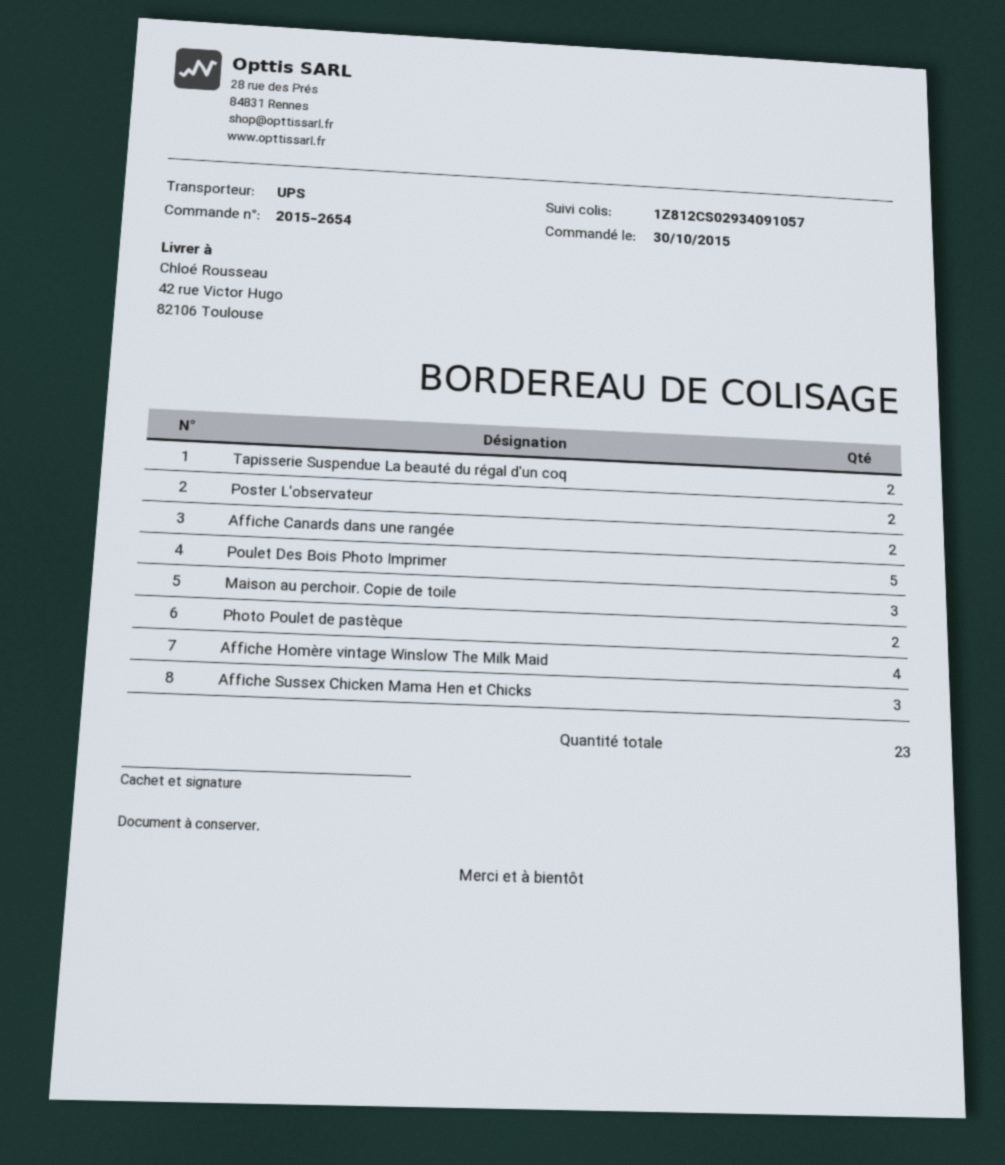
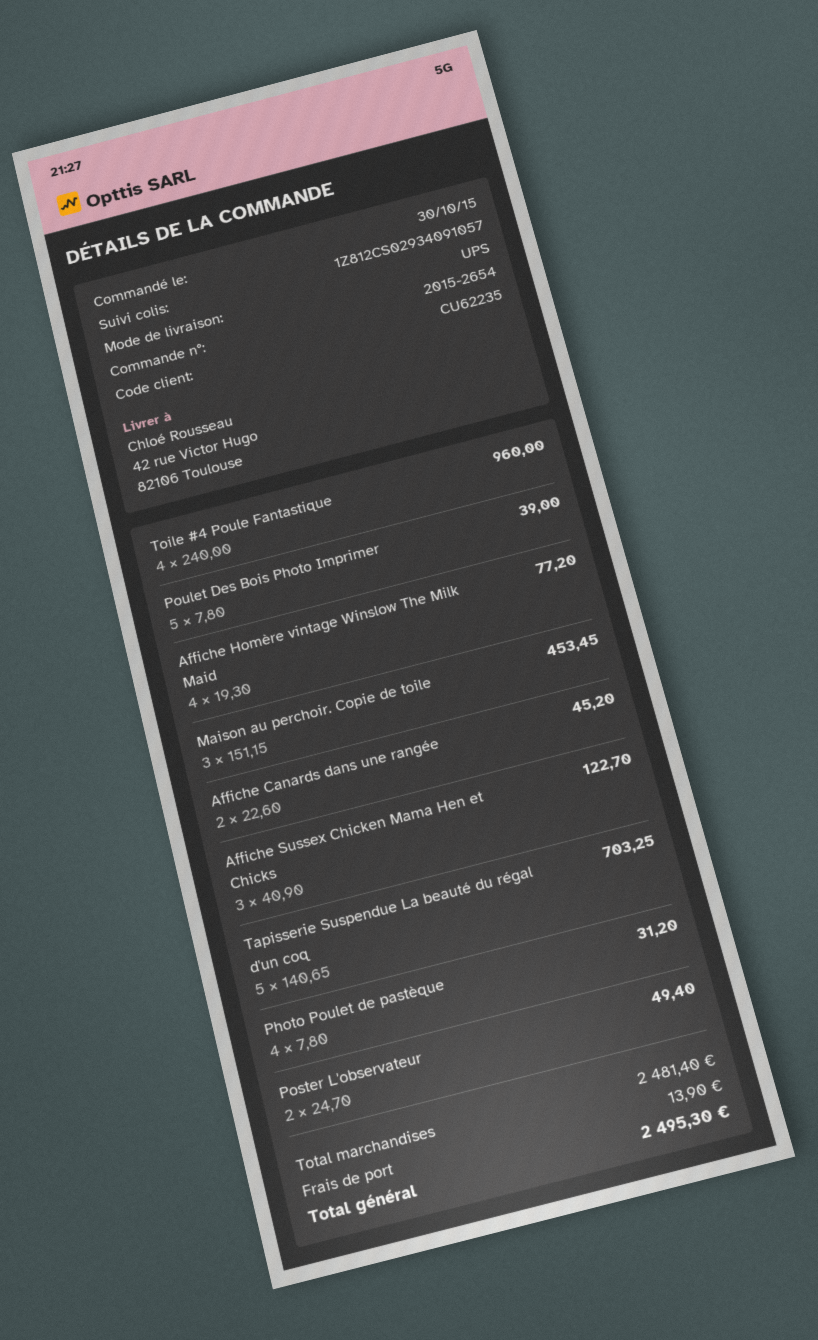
Tapisserie Suspendue La beauté du régal d'un coq: 2 -> 5
Photo Poulet de pastèque: 2 -> 4
Toile #4 Poule Fantastique: none -> 4

